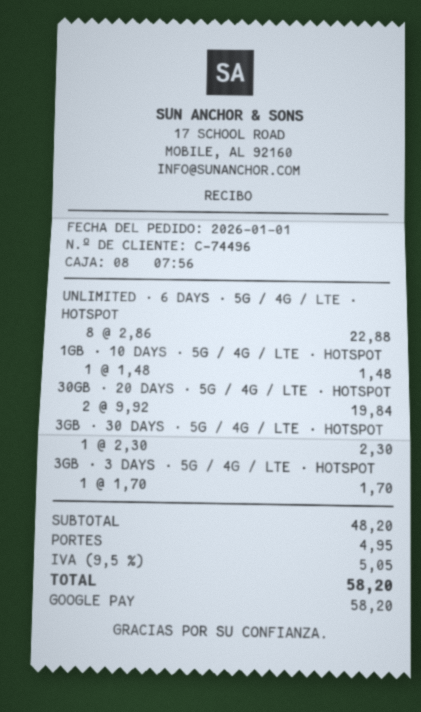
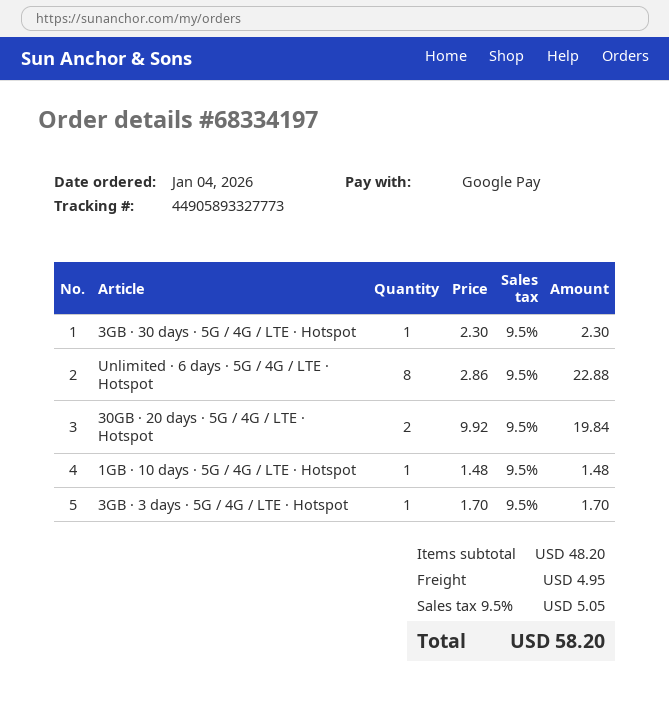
order date: 2026-01-01 -> 2026-01-04

